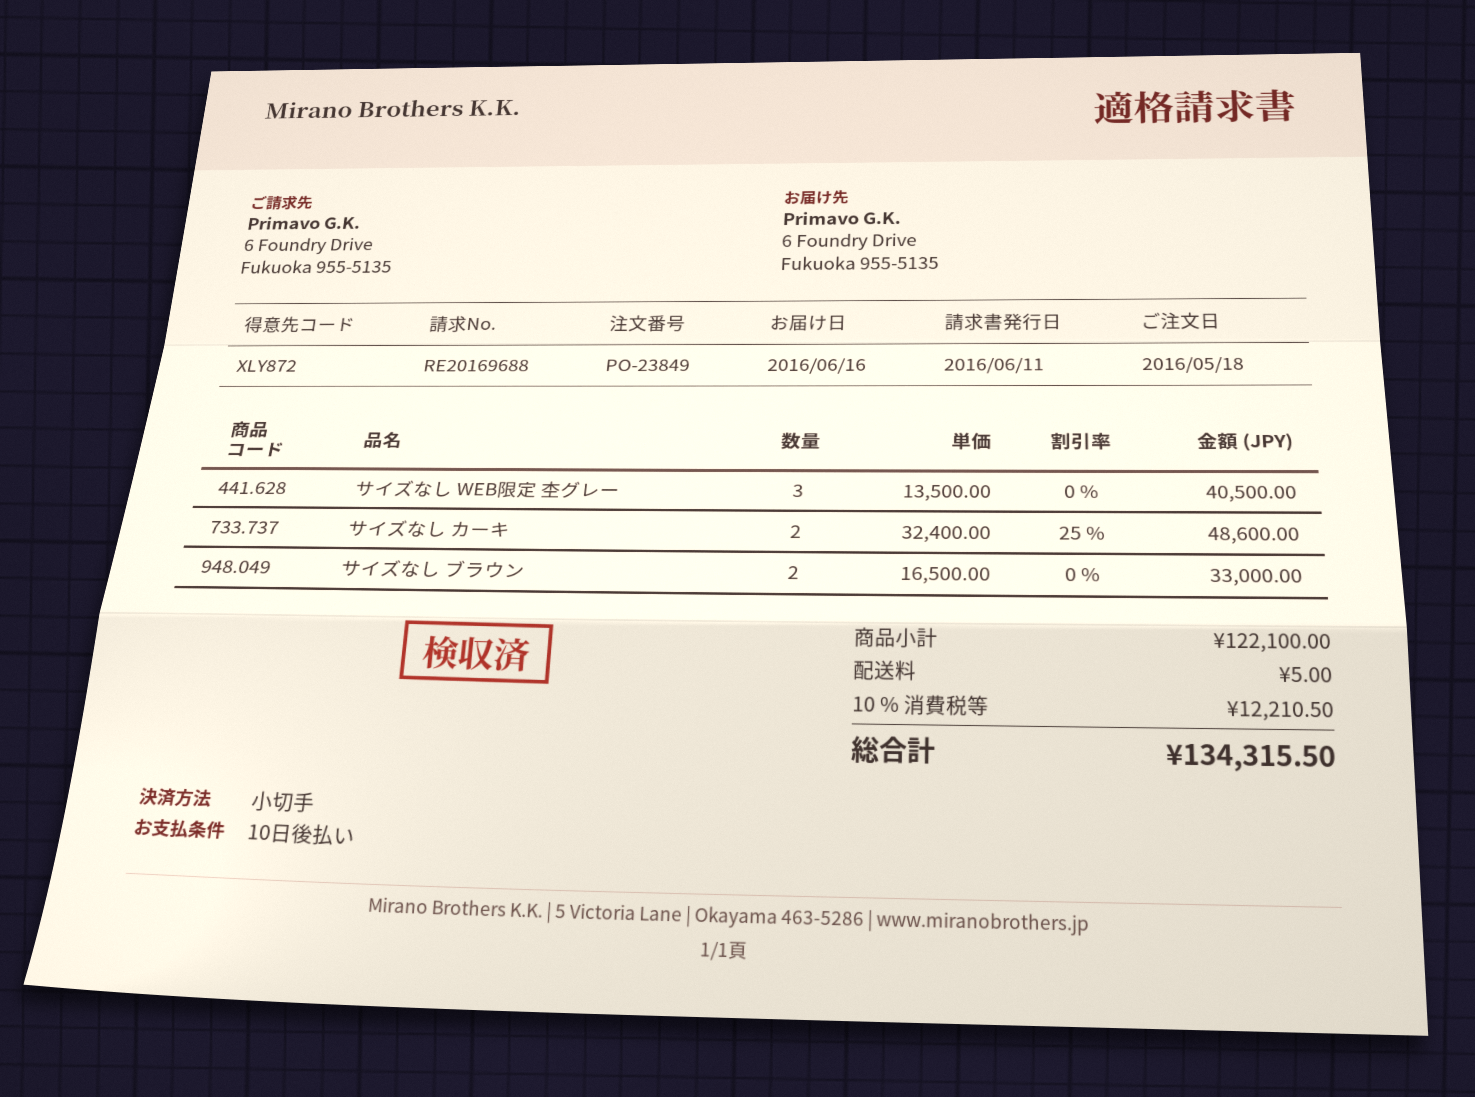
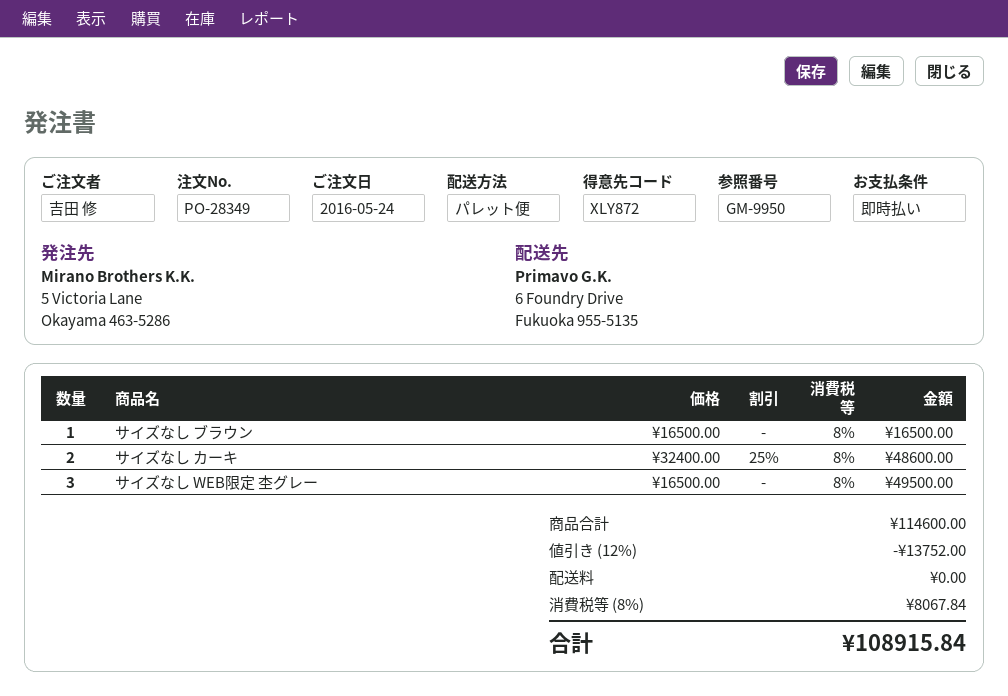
order number: PO-23849 -> PO-28349
order date: 2016-05-18 -> 2016-05-24
payment terms: 10 days -> on receipt
サイズなし WEB限定 杢グレー: 3 x 13500.00 = 40500.00 -> 3 x 16500.00 = 49500.00
サイズなし ブラウン: 2 x 16500.00 = 33000.00 -> 1 x 16500.00 = 16500.00
subtotal: 122100.00 -> 114600.00
discount: none -> 12% = 13752.00
shipping: 5.00 -> 0.00
tax: 10% = 12210.50 -> 8% = 8067.84
total: 134315.50 -> 108915.84

